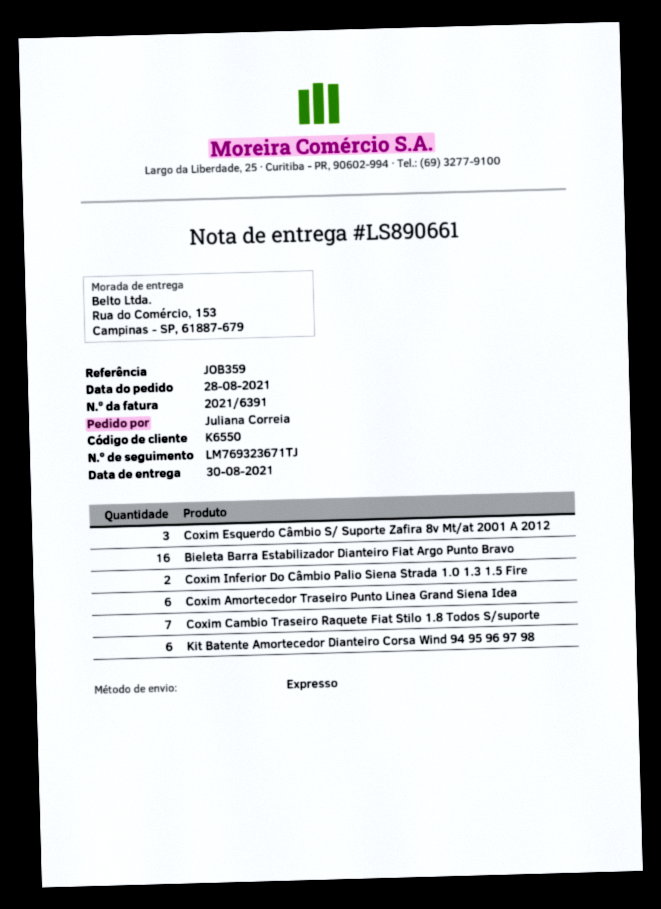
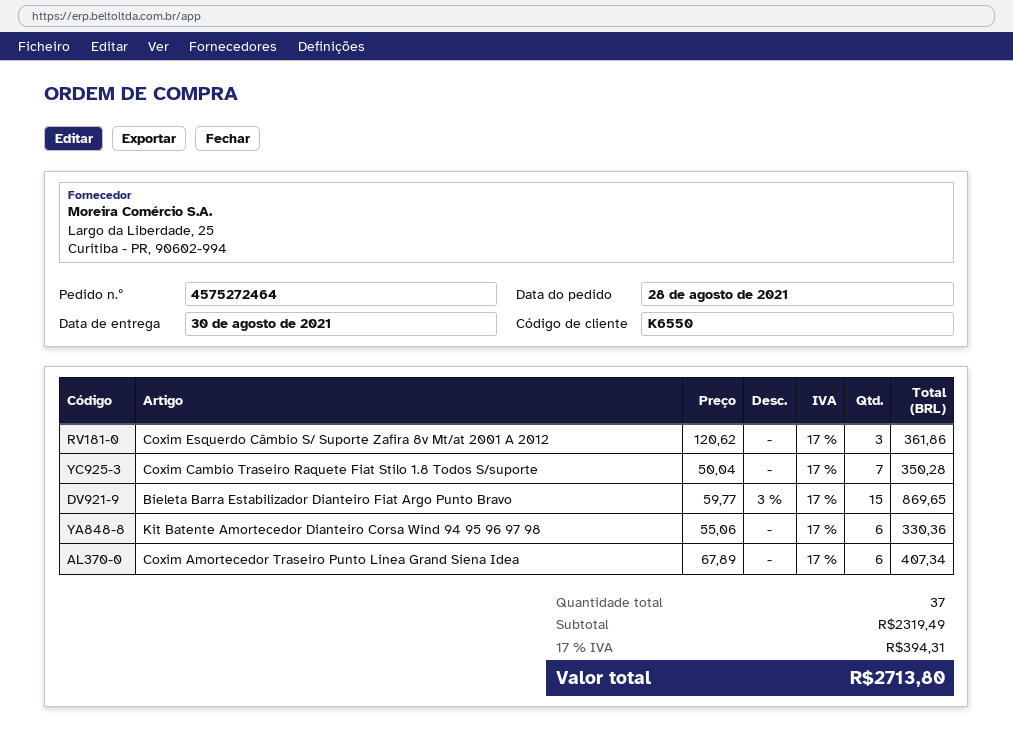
Bieleta Barra Estabilizador Dianteiro Fiat Argo Punto Bravo: 16 -> 15
Coxim Inferior Do Câmbio Palio Siena Strada 1.0 1.3 1.5 Fire: 2 -> none

